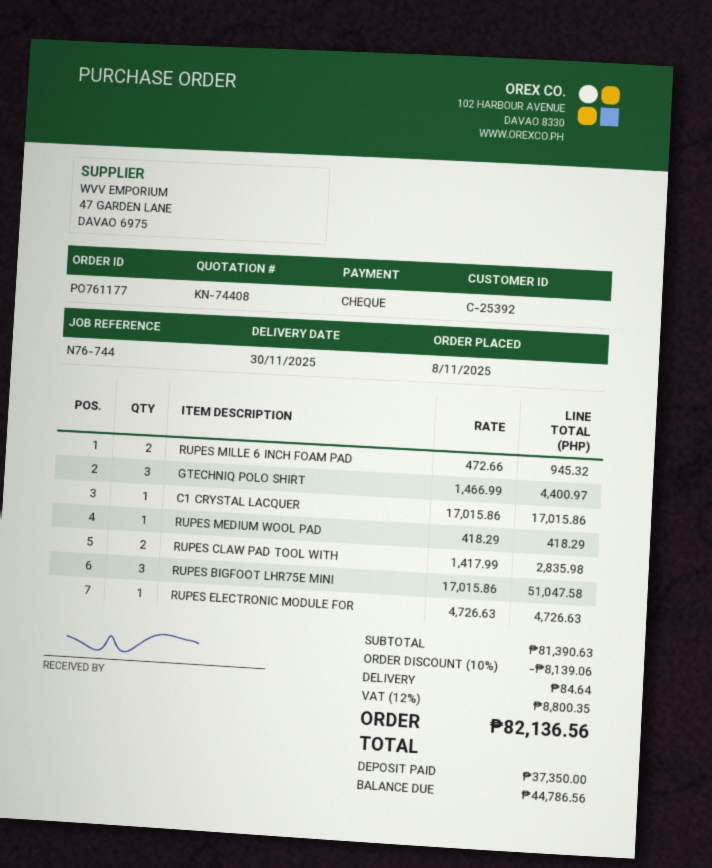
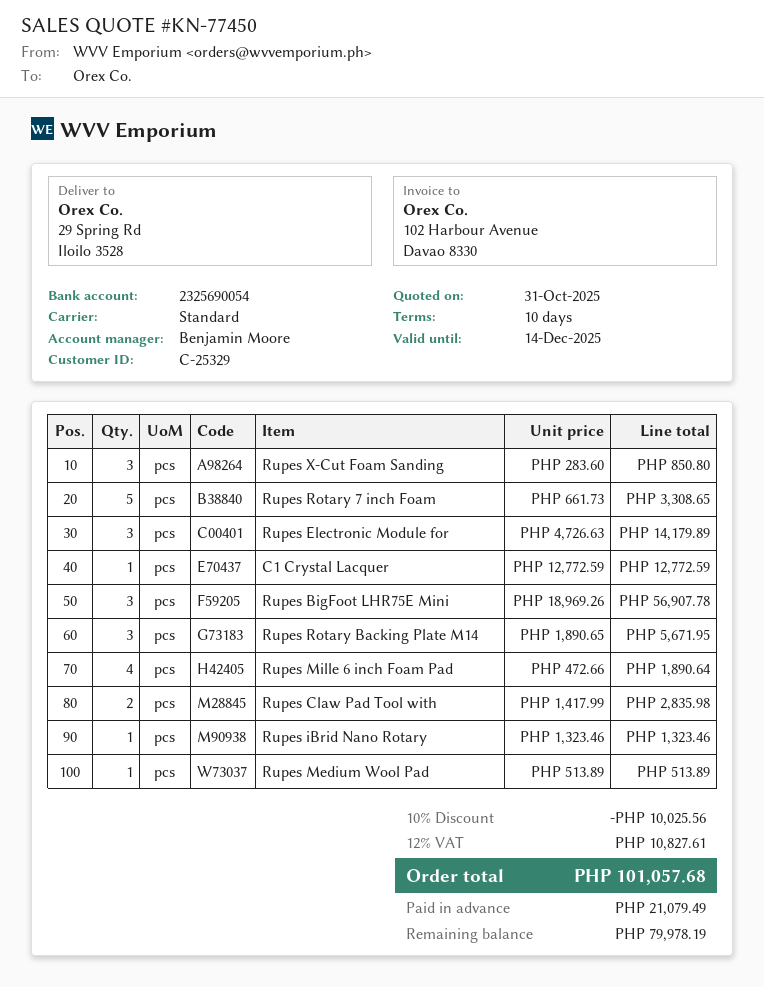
quote number: KN-74408 -> KN-77450
customer number: C-25392 -> C-25329
RUPES MILLE 6 INCH FOAM PAD: 2 x 472.66 = 945.32 -> 4 x 472.66 = 1890.64
GTECHNIQ POLO SHIRT: 3 x 1466.99 = 4400.97 -> none
C1 CRYSTAL LACQUER: 1 x 17015.86 = 17015.86 -> 1 x 12772.59 = 12772.59
RUPES MEDIUM WOOL PAD: 1 x 418.29 = 418.29 -> 1 x 513.89 = 513.89
RUPES BIGFOOT LHR75E MINI: 3 x 17015.86 = 51047.58 -> 3 x 18969.26 = 56907.78
RUPES ELECTRONIC MODULE FOR: 1 x 4726.63 = 4726.63 -> 3 x 4726.63 = 14179.89
Rupes X-Cut Foam Sanding: none -> 3 x 283.60 = 850.80
Rupes Rotary 7 inch Foam: none -> 5 x 661.73 = 3308.65
Rupes Rotary Backing Plate M14: none -> 3 x 1890.65 = 5671.95
Rupes iBrid Nano Rotary: none -> 1 x 1323.46 = 1323.46
discount: 10% = 8139.06 -> 10% = 10025.56
shipping: 84.64 -> none
tax: 12% = 8800.35 -> 12% = 10827.61
total: 82136.56 -> 101057.68
deposit: 37350.00 -> 21079.49
balance: 44786.56 -> 79978.19

